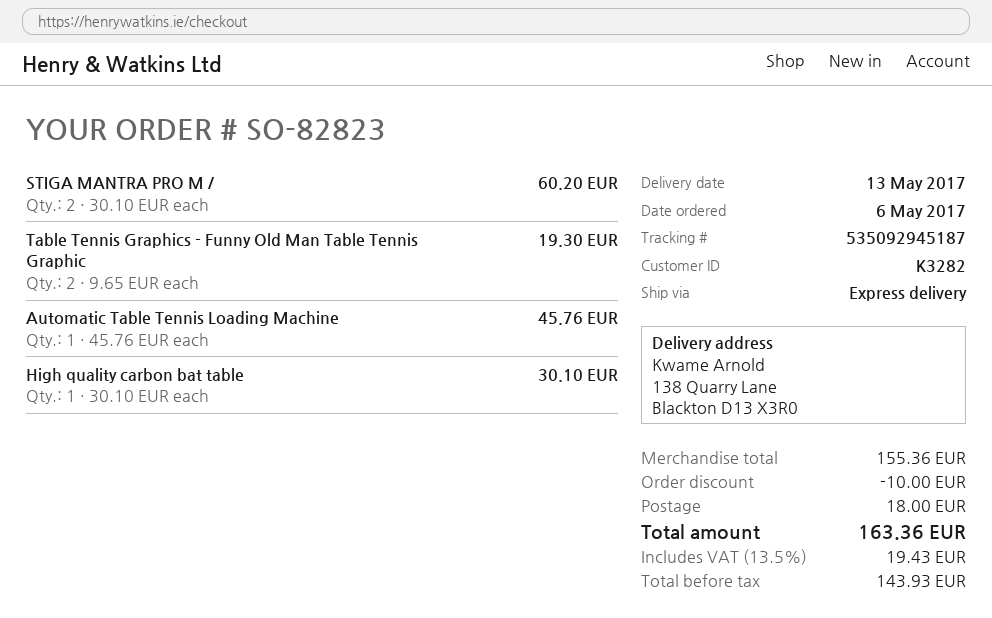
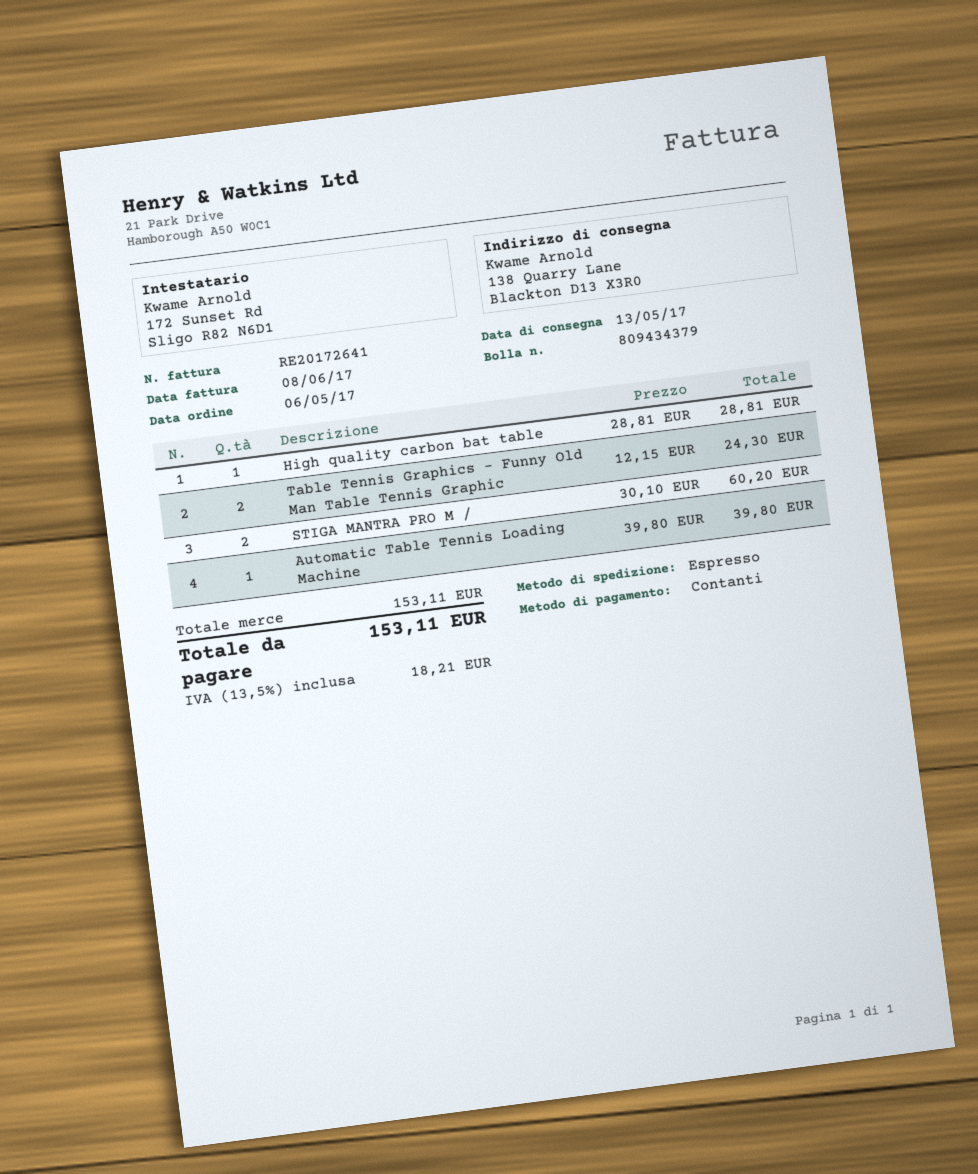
Table Tennis Graphics - Funny Old Man Table Tennis Graphic: 2 x 9.65 = 19.30 -> 2 x 12.15 = 24.30
Automatic Table Tennis Loading Machine: 1 x 45.76 = 45.76 -> 1 x 39.80 = 39.80
High quality carbon bat table: 1 x 30.10 = 30.10 -> 1 x 28.81 = 28.81
subtotal: 155.36 -> 153.11
discount: 10.00 -> none
shipping: 18.00 -> none
tax: 13.5% = 19.43 -> 13.5% = 18.21
total: 163.36 -> 153.11

